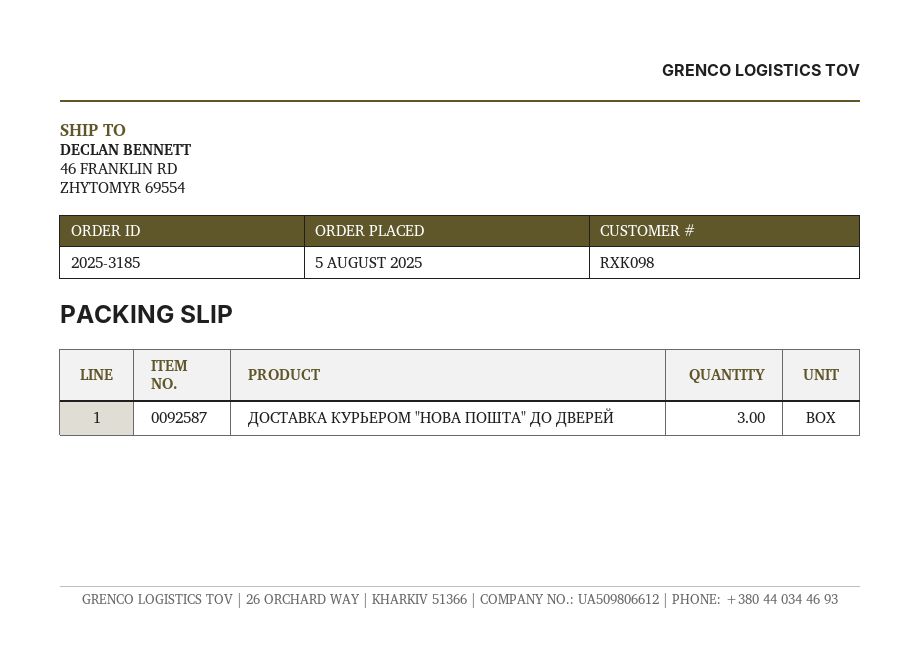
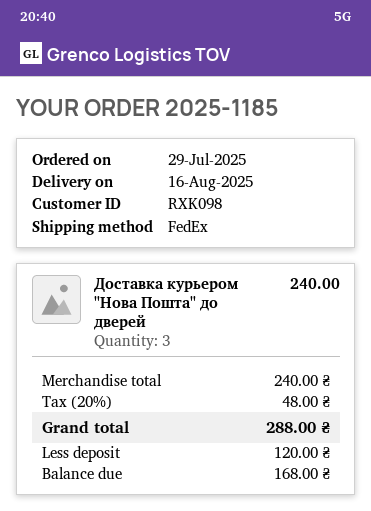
order number: 2025-3185 -> 2025-1185
order date: 2025-08-05 -> 2025-07-29

